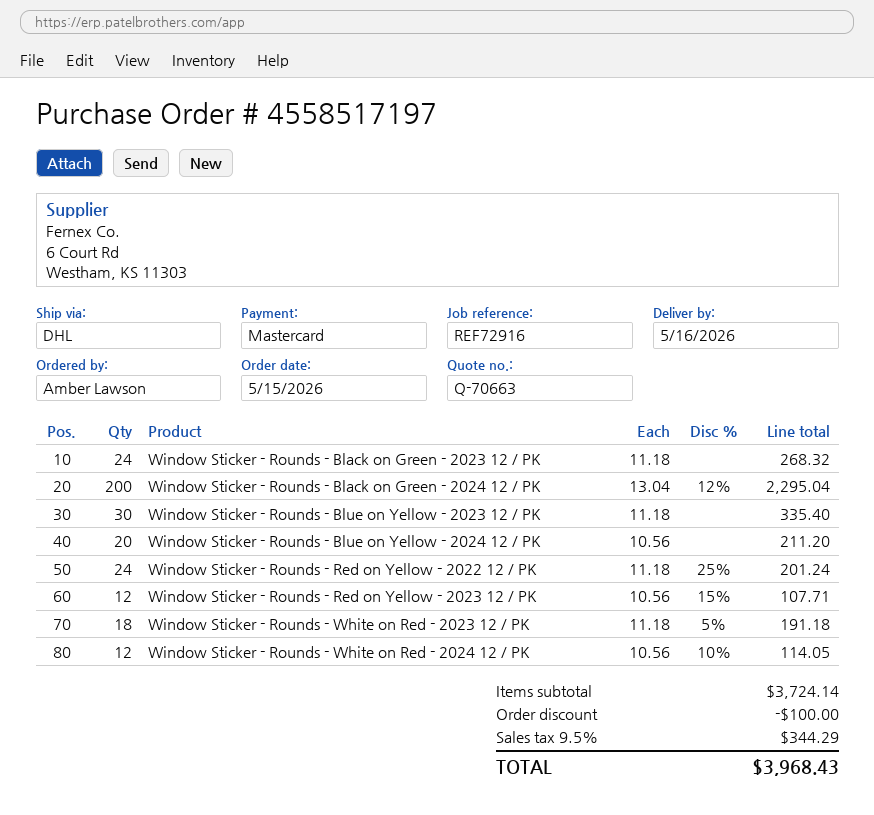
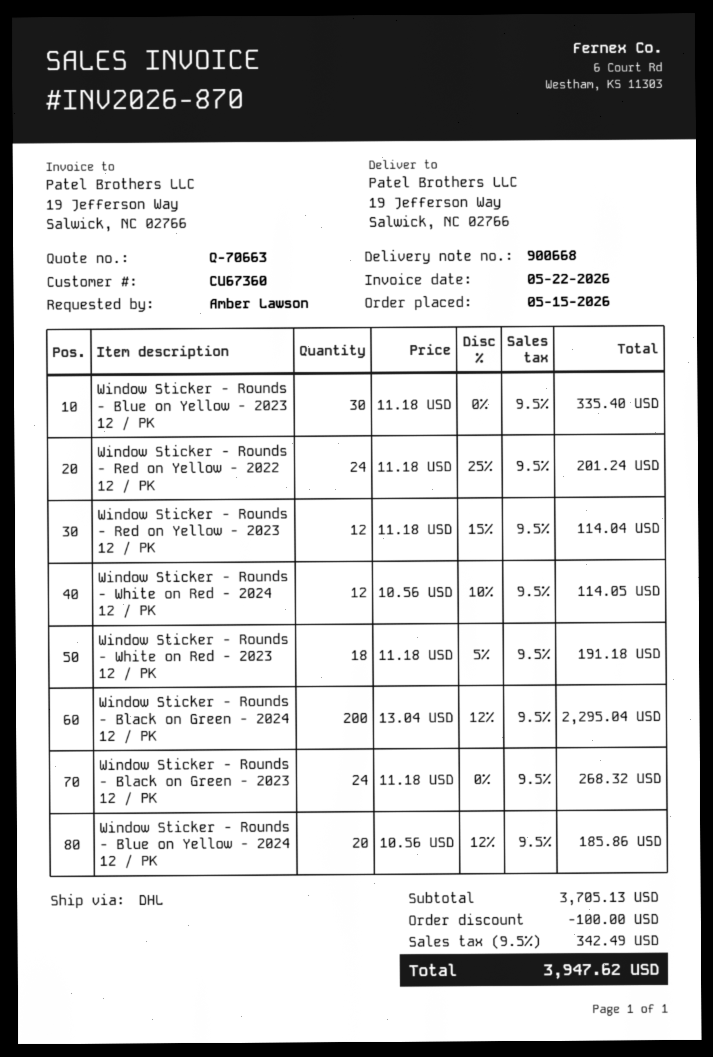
Window Sticker - Rounds - Blue on Yellow - 2024 12 / PK: 20 x 10.56 = 211.20 -> 20 x 10.56 - 12% = 185.86
Window Sticker - Rounds - Red on Yellow - 2023 12 / PK: 12 x 10.56 - 15% = 107.71 -> 12 x 11.18 - 15% = 114.04
subtotal: 3724.14 -> 3705.13
tax: 9.5% = 344.29 -> 9.5% = 342.49
total: 3968.43 -> 3947.62

